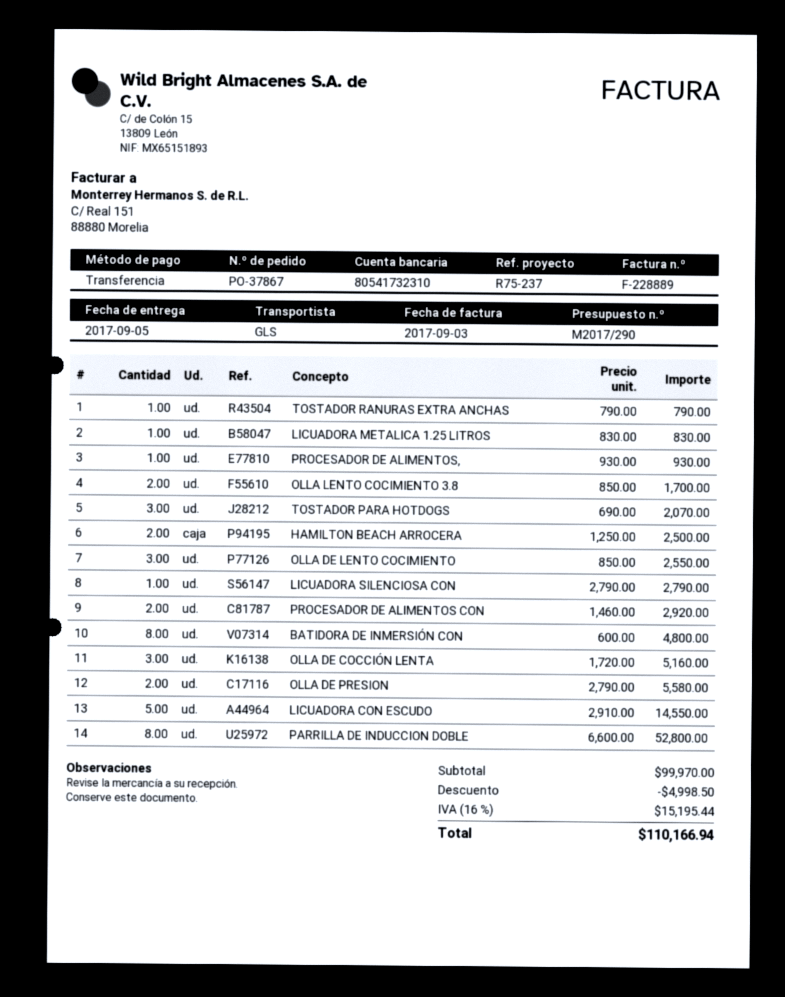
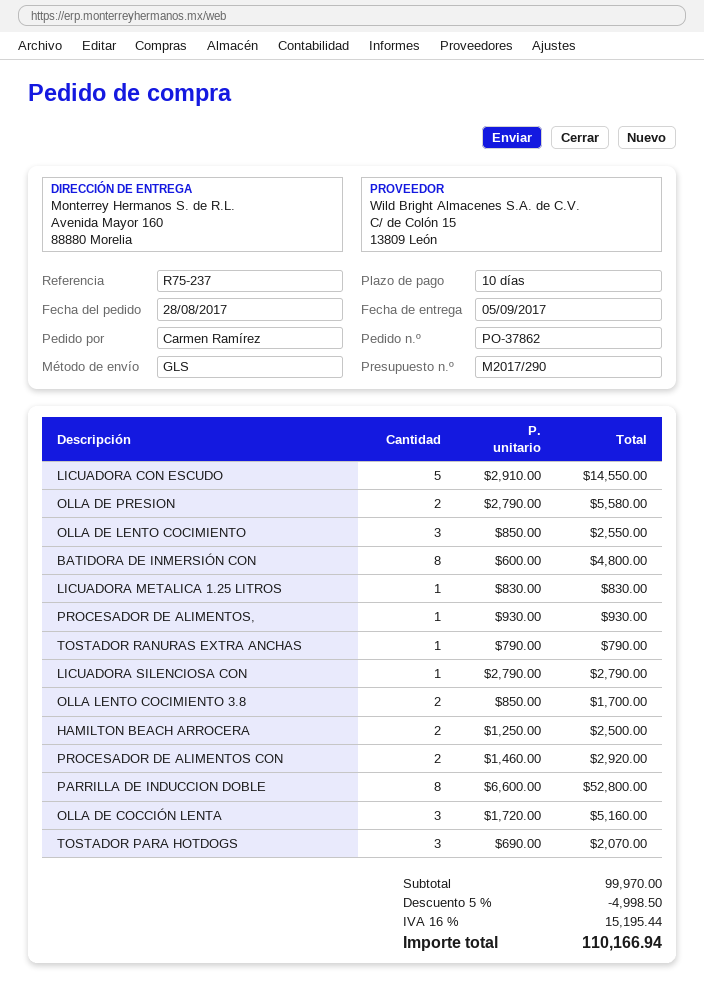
order number: PO-37867 -> PO-37862

